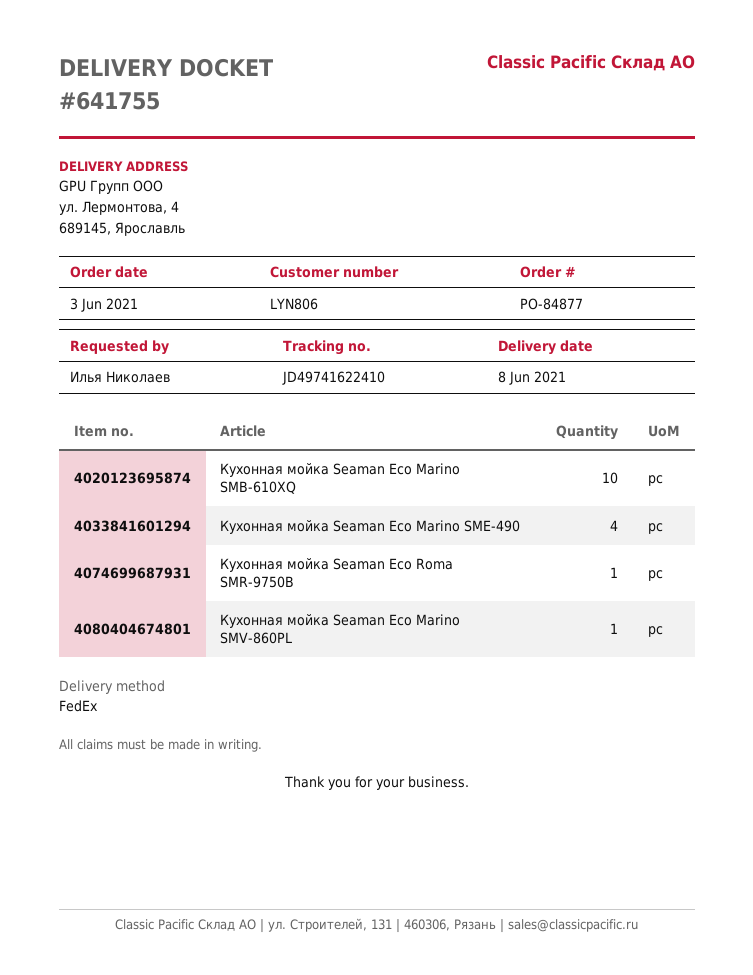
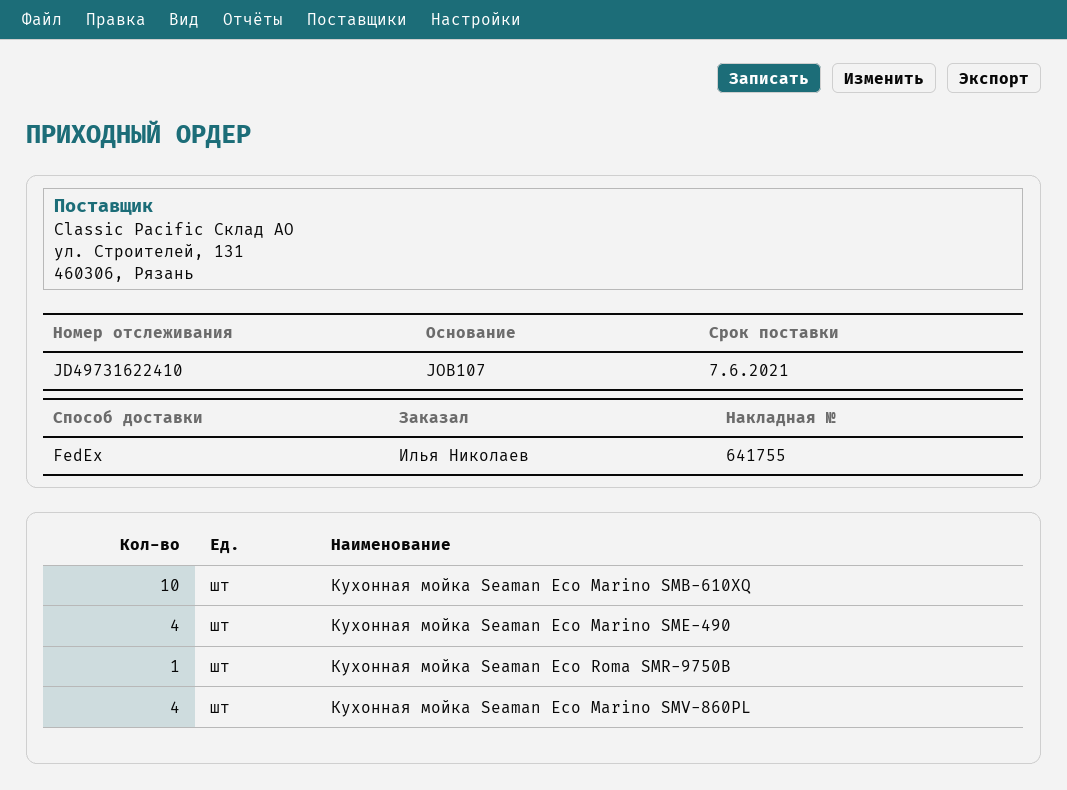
delivery date: 2021-06-08 -> 2021-06-07
tracking number: JD49741622410 -> JD49731622410
Кухонная мойка Seaman Eco Marino SMV-860PL: 1 -> 4

